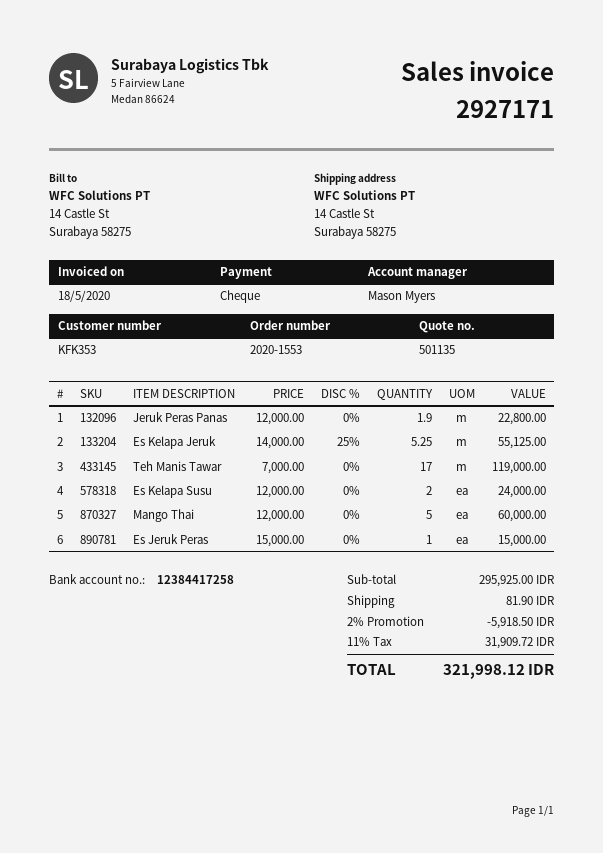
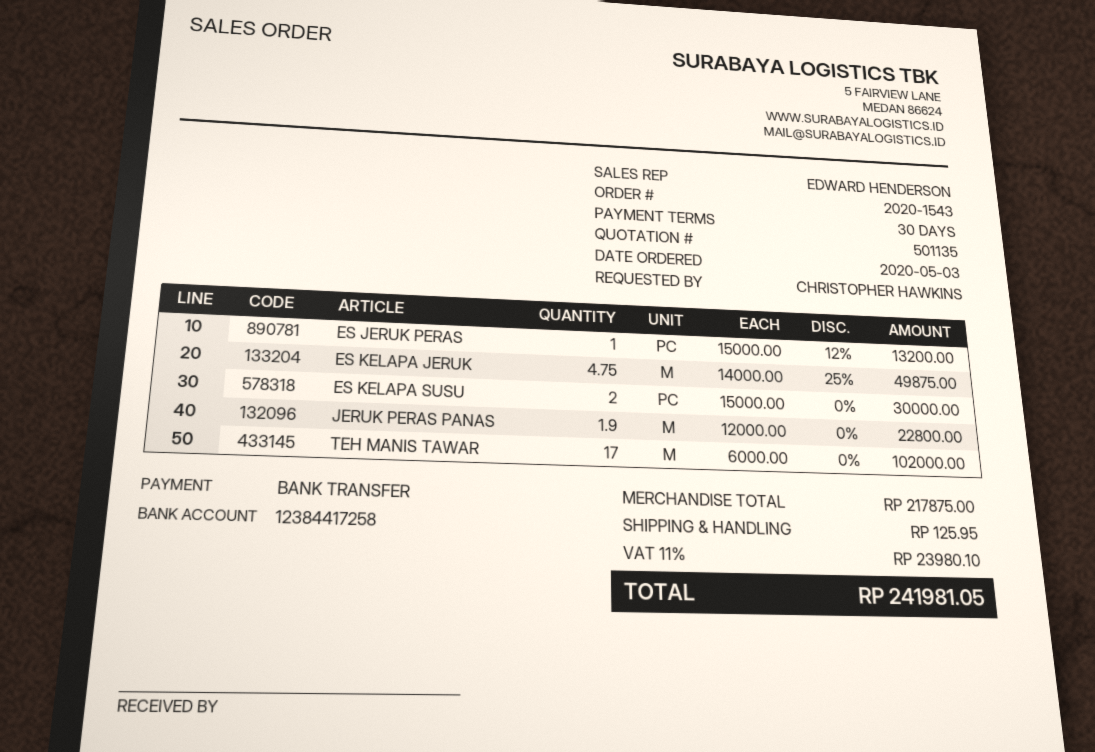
order number: 2020-1553 -> 2020-1543
sales rep: Mason Myers -> EDWARD HENDERSON
payment method: cheque -> bank transfer
Es Kelapa Jeruk: 5.25 x 14000.00 - 25% = 55125.00 -> 4.75 x 14000.00 - 25% = 49875.00
Teh Manis Tawar: 17 x 7000.00 = 119000.00 -> 17 x 6000.00 = 102000.00
Es Kelapa Susu: 2 x 12000.00 = 24000.00 -> 2 x 15000.00 = 30000.00
Mango Thai: 5 x 12000.00 = 60000.00 -> none
Es Jeruk Peras: 1 x 15000.00 = 15000.00 -> 1 x 15000.00 - 12% = 13200.00
subtotal: 295925.00 -> 217875.00
discount: 2% = 5918.50 -> none
shipping: 81.90 -> 125.95
tax: 11% = 31909.72 -> 11% = 23980.10
total: 321998.12 -> 241981.05

